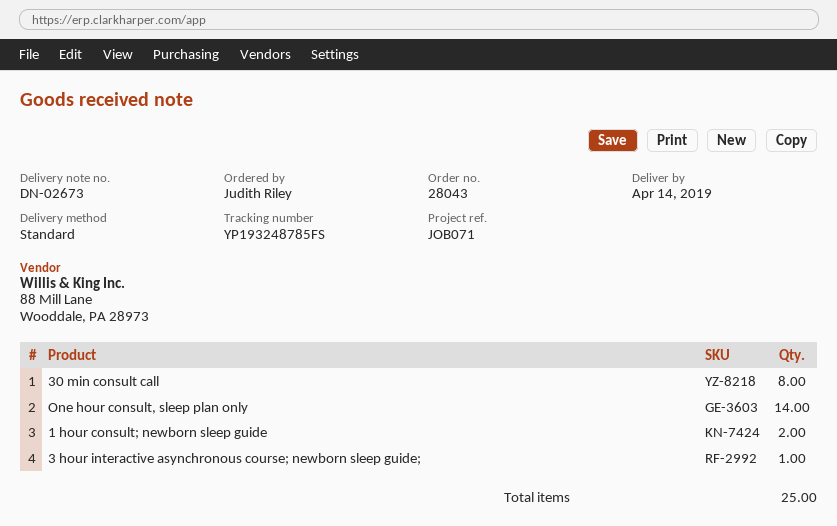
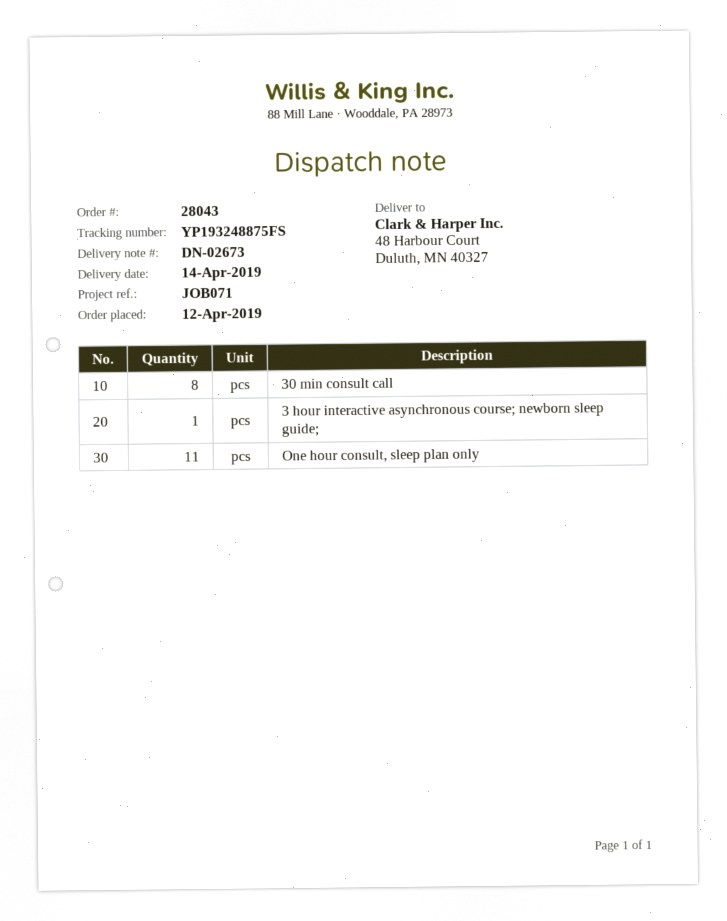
tracking number: YP193248785FS -> YP193248875FS
One hour consult, sleep plan only: 14 -> 11
1 hour consult; newborn sleep guide: 2 -> none

